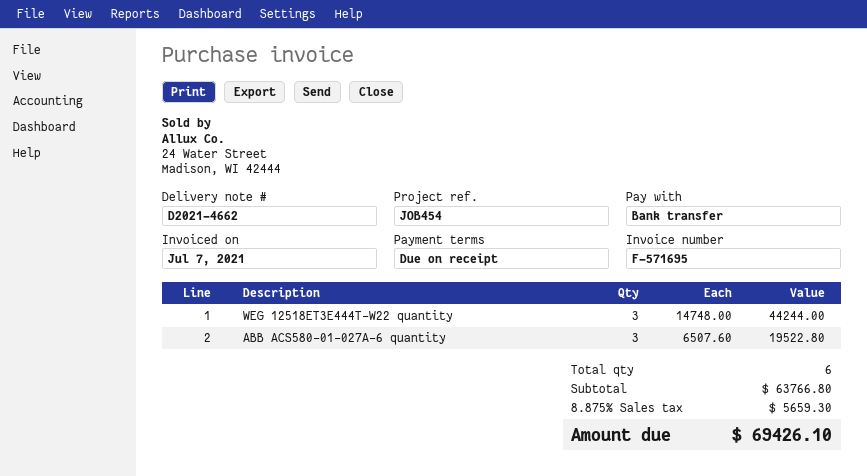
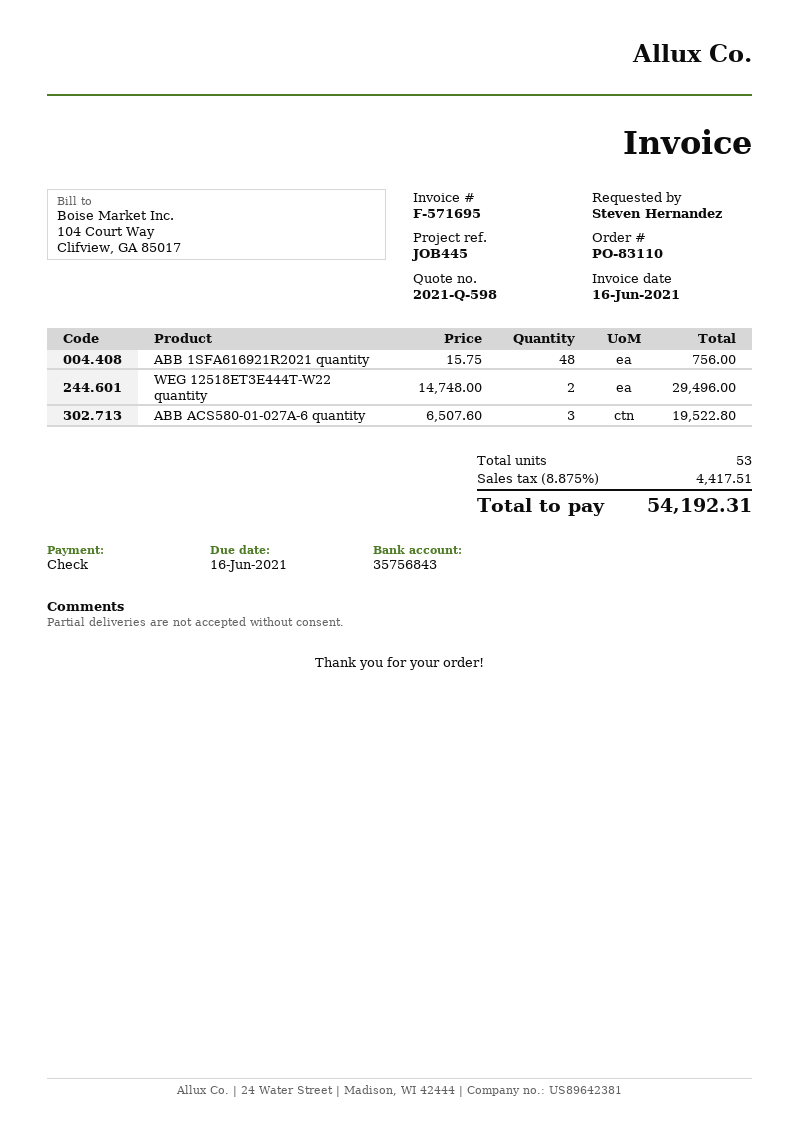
invoice date: 2021-07-07 -> 2021-06-16
reference: JOB454 -> JOB445
payment method: bank transfer -> cheque
WEG 12518ET3E444T-W22 quantity: 3 x 14748.00 = 44244.00 -> 2 x 14748.00 = 29496.00
ABB 1SFA616921R2021 quantity: none -> 48 x 15.75 = 756.00
total quantity: 6 -> 53
tax: 8.875% = 5659.30 -> 8.875% = 4417.51
total: 69426.10 -> 54192.31

